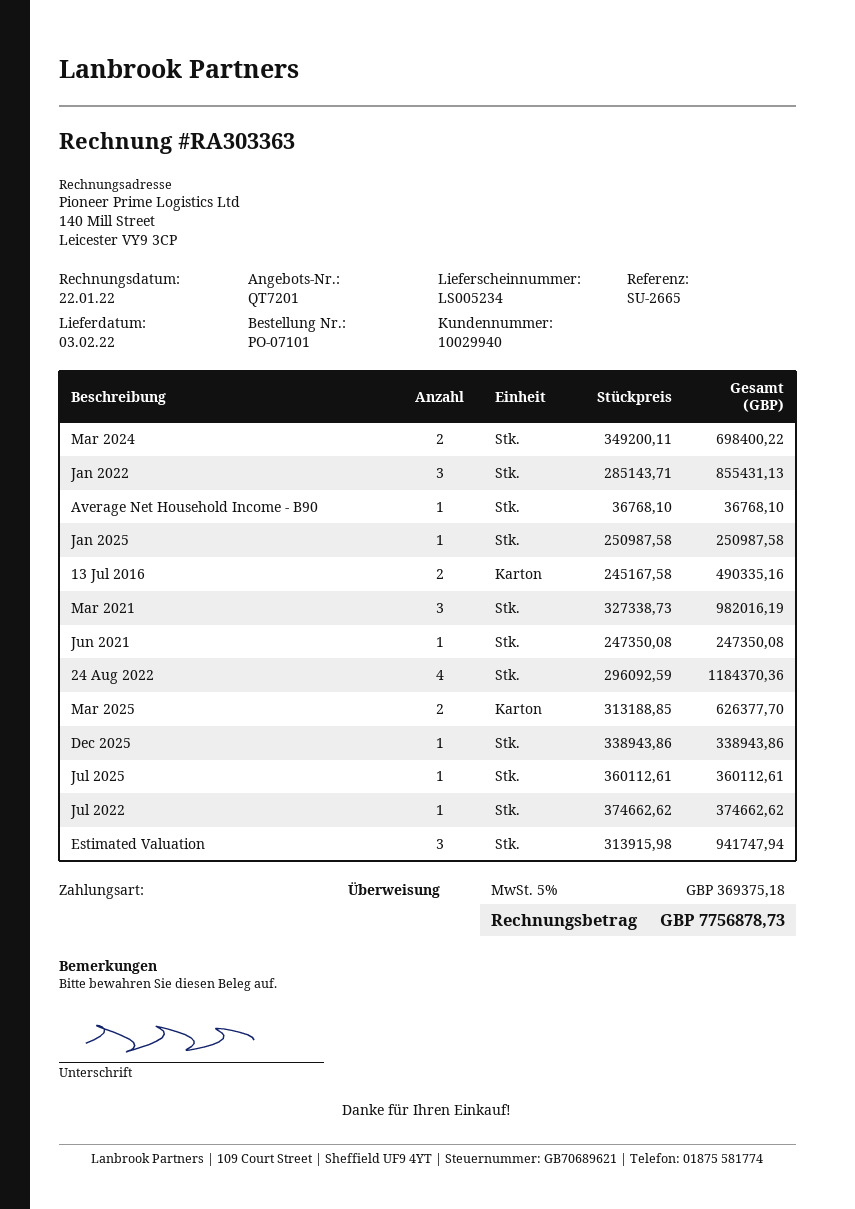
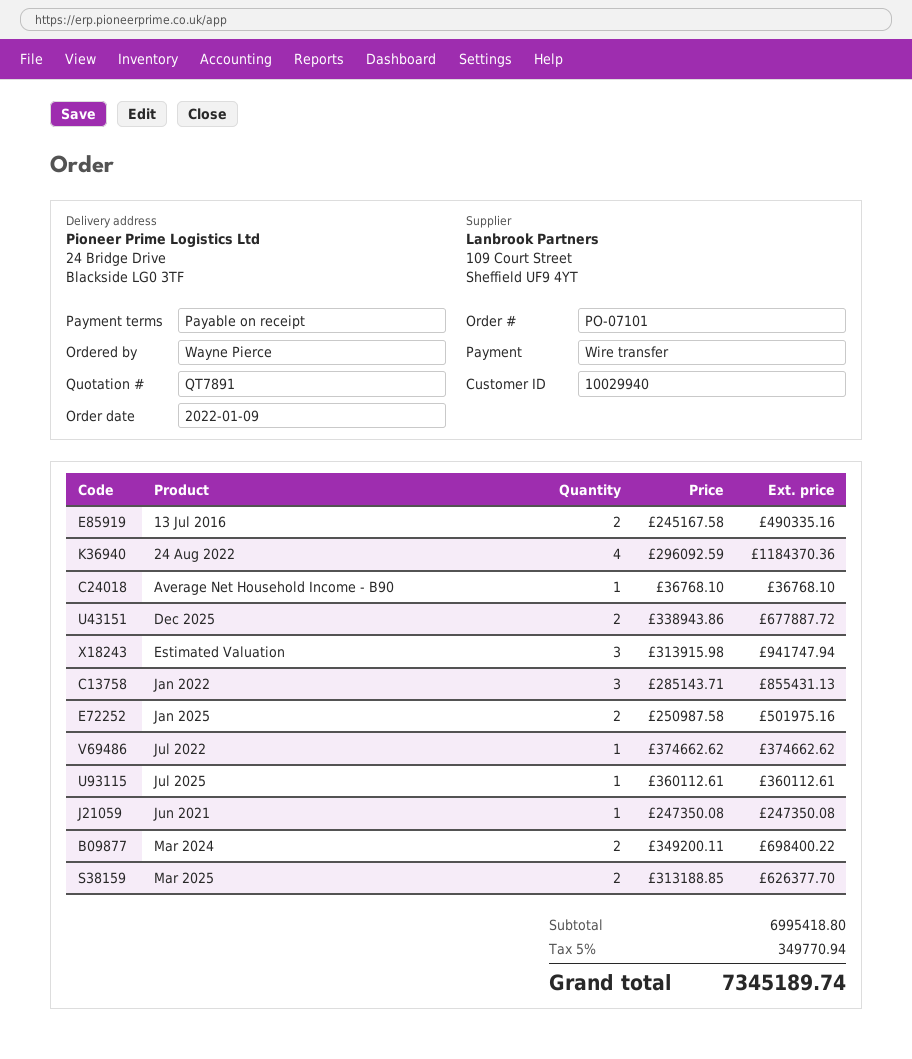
quote number: QT7201 -> QT7891
Jan 2025: 1 x 250987.58 = 250987.58 -> 2 x 250987.58 = 501975.16
Mar 2021: 3 x 327338.73 = 982016.19 -> none
Dec 2025: 1 x 338943.86 = 338943.86 -> 2 x 338943.86 = 677887.72
tax: 5% = 369375.18 -> 5% = 349770.94
total: 7756878.73 -> 7345189.74

